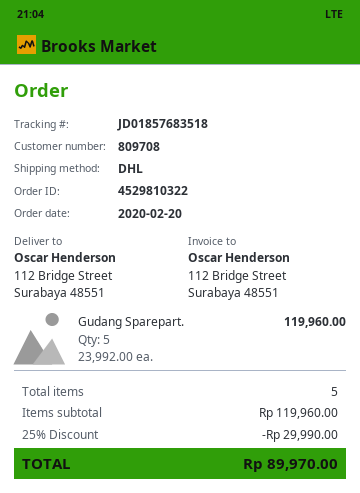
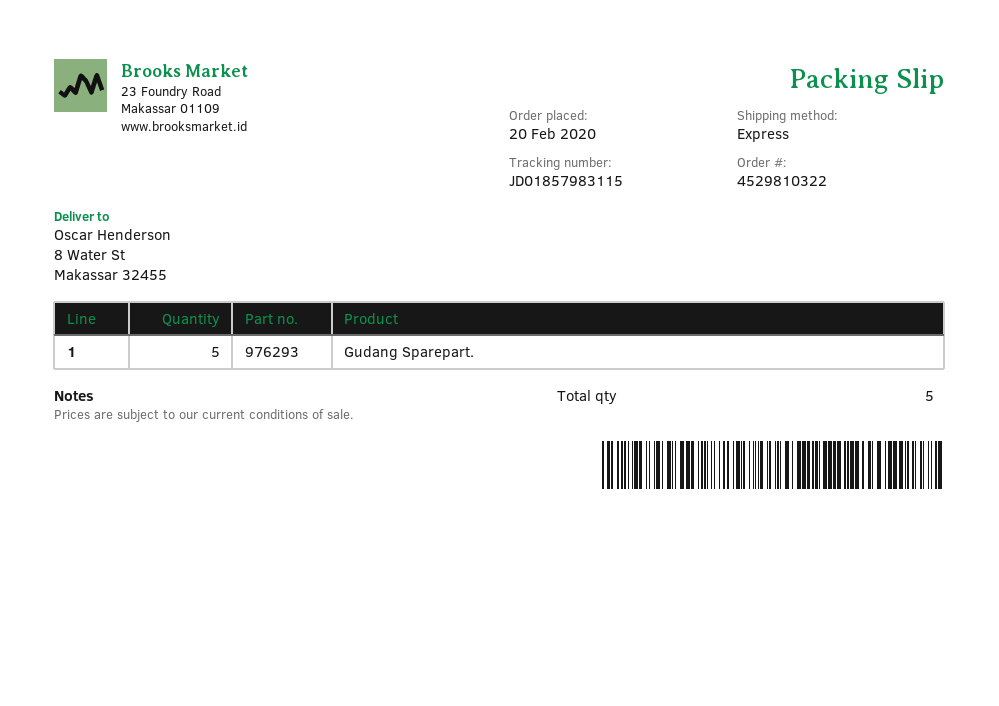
shipping method: DHL -> express
tracking number: JD01857683518 -> JD01857983115
ship to: 112 Bridge Street, Surabaya 48551 -> 8 Water St, Makassar 32455

